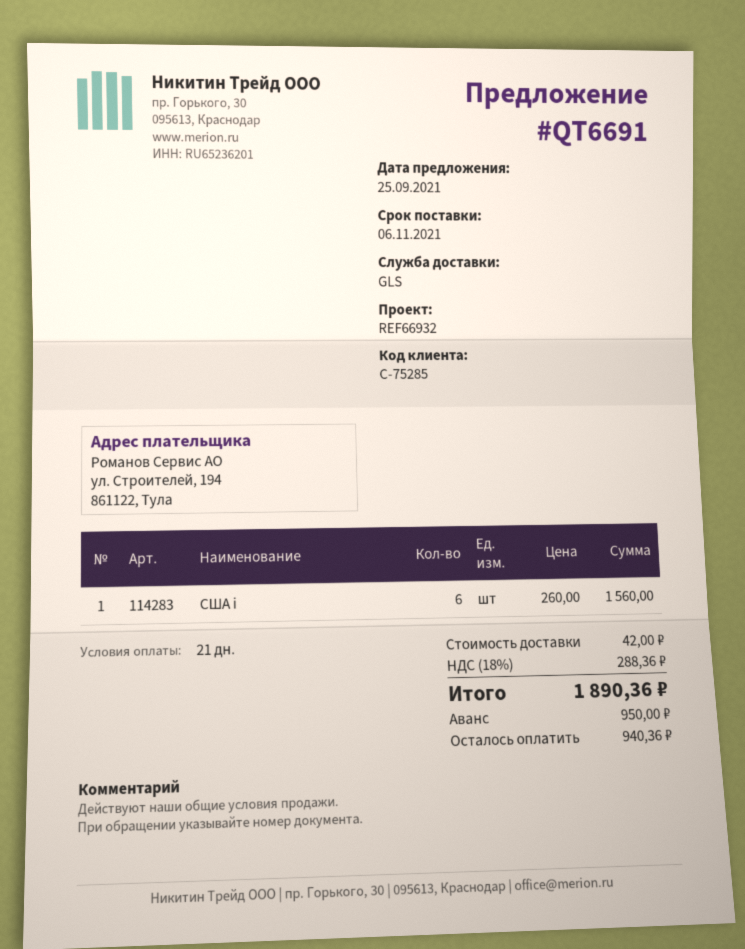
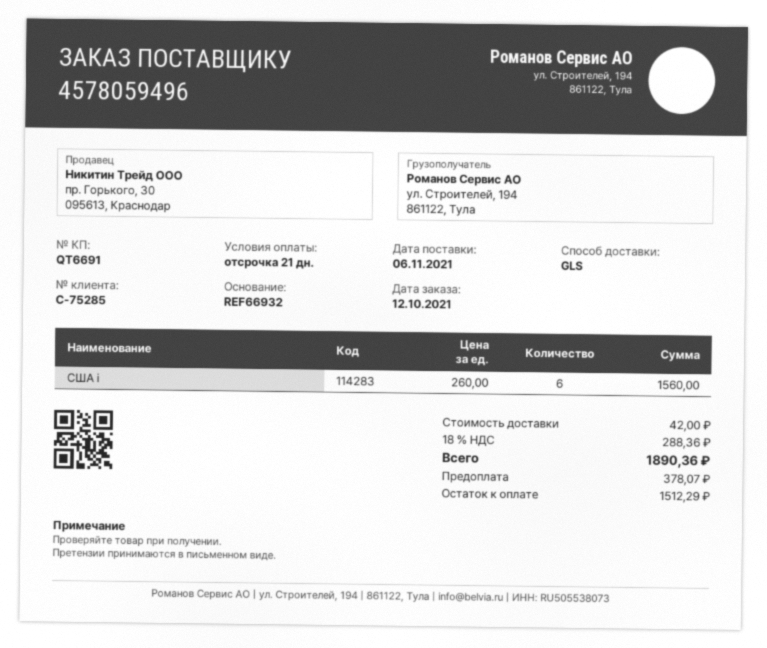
deposit: 950.00 -> 378.07
balance: 940.36 -> 1512.29

